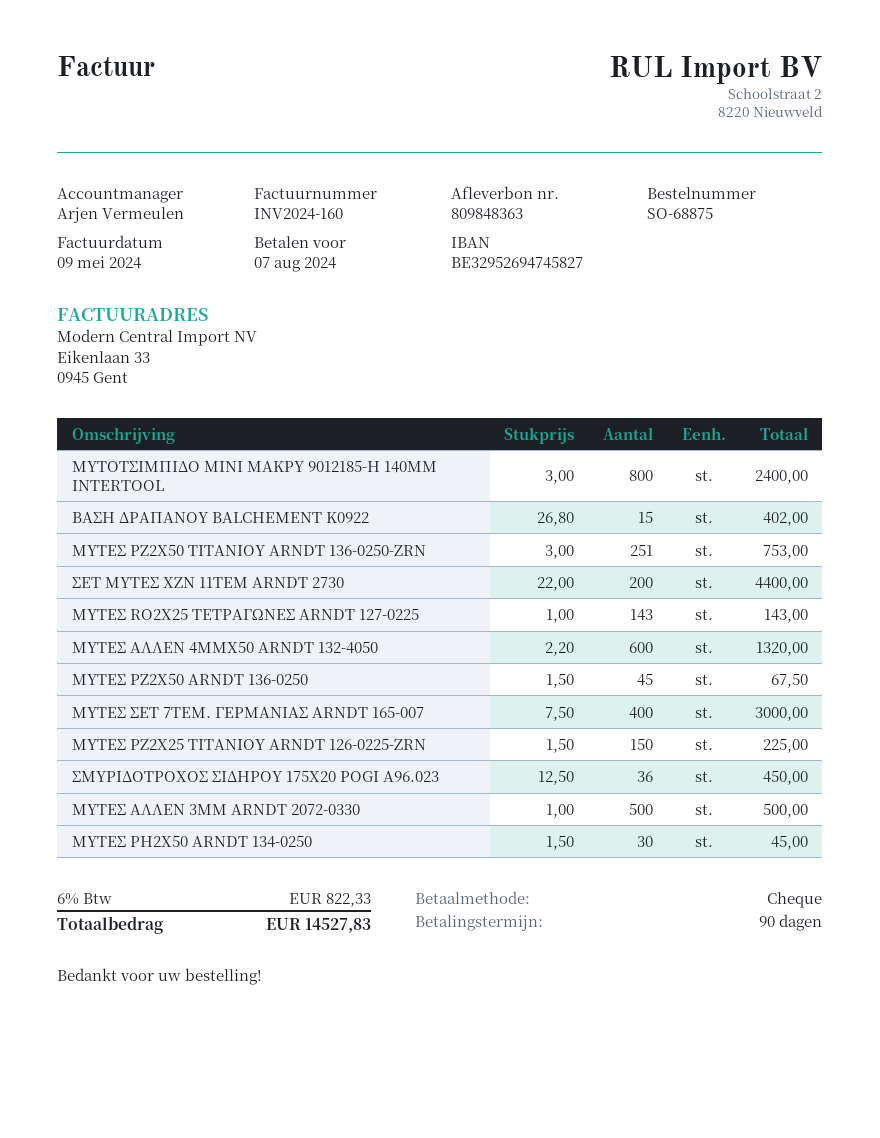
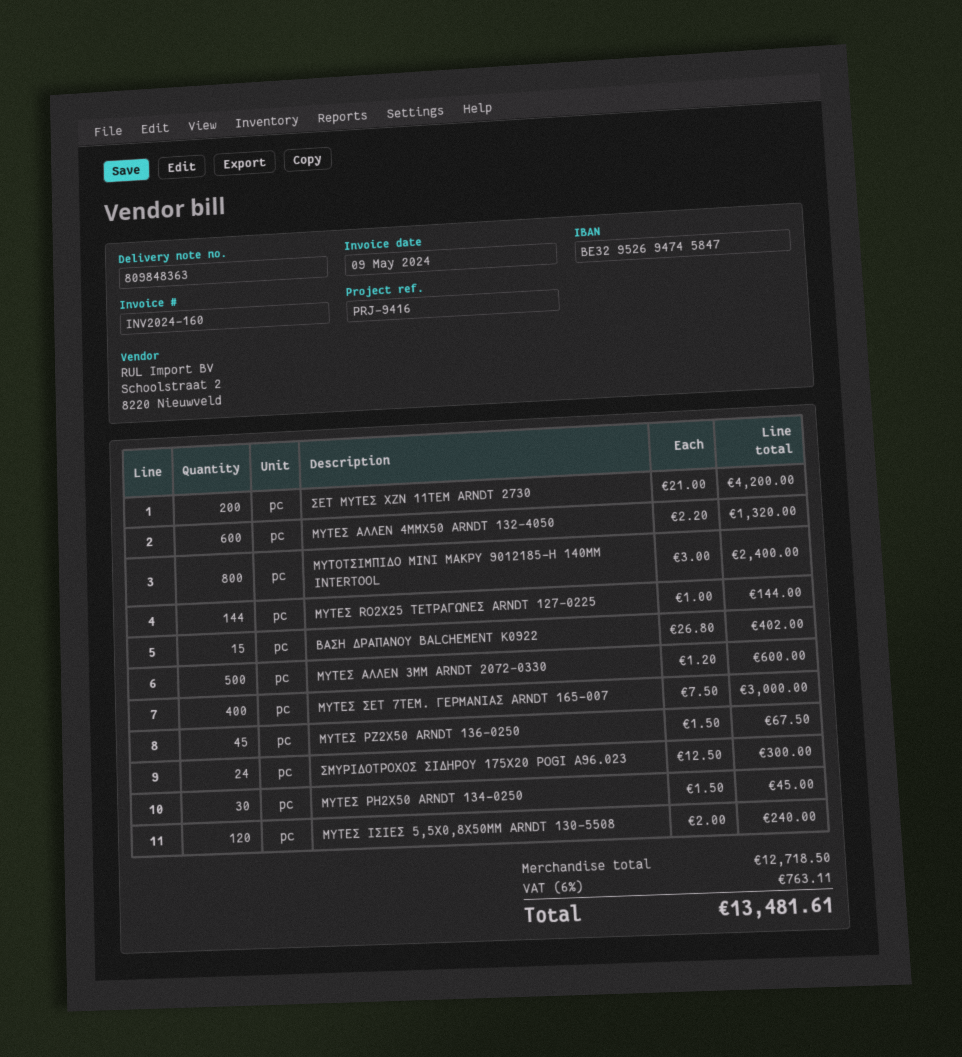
bank account: BE32952694745827 -> BE32952694745847
ΜΥΤΕΣ PZ2X50 ΤΙΤΑΝΙΟΥ ARNDT 136-0250-ZRN: 251 x 3.00 = 753.00 -> none
ΣΕΤ ΜΥΤΕΣ XZN 11ΤΕΜ ARNDT 2730: 200 x 22.00 = 4400.00 -> 200 x 21.00 = 4200.00
ΜΥΤΕΣ RO2X25 ΤΕΤΡΑΓΩΝΕΣ ARNDT 127-0225: 143 x 1.00 = 143.00 -> 144 x 1.00 = 144.00
ΜΥΤΕΣ PZ2X25 ΤΙΤΑΝΙΟΥ ARNDT 126-0225-ZRN: 150 x 1.50 = 225.00 -> none
ΣΜΥΡΙΔΟΤΡΟΧΟΣ ΣΙΔΗΡΟΥ 175Χ20 POGI A96.023: 36 x 12.50 = 450.00 -> 24 x 12.50 = 300.00
ΜΥΤΕΣ ΑΛΛΕΝ 3MM ARNDT 2072-0330: 500 x 1.00 = 500.00 -> 500 x 1.20 = 600.00
ΜΥΤΕΣ ΙΣΙΕΣ 5,5X0,8X50MM ARNDT 130-5508: none -> 120 x 2.00 = 240.00
tax: 6% = 822.33 -> 6% = 763.11
total: 14527.83 -> 13481.61

